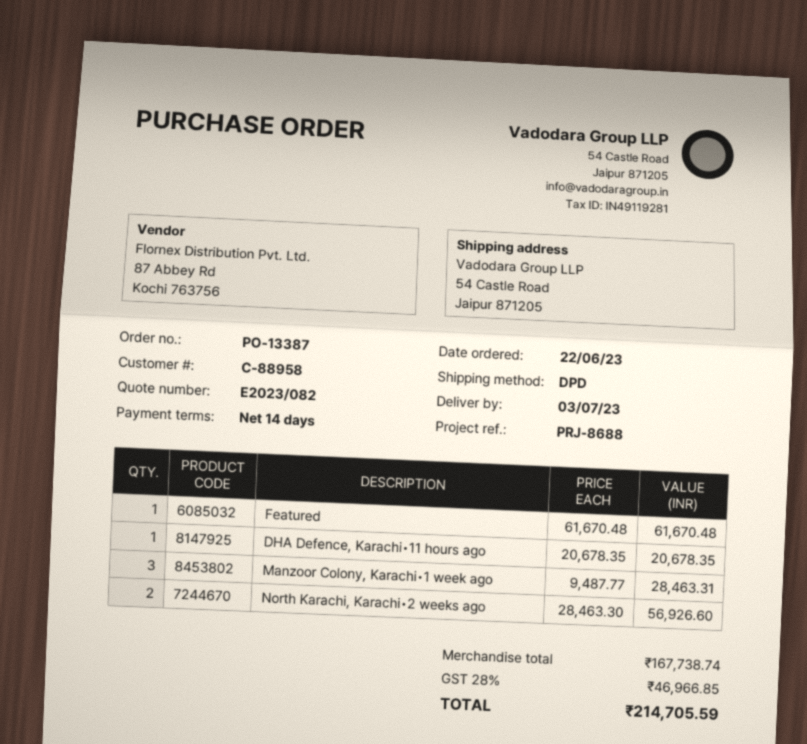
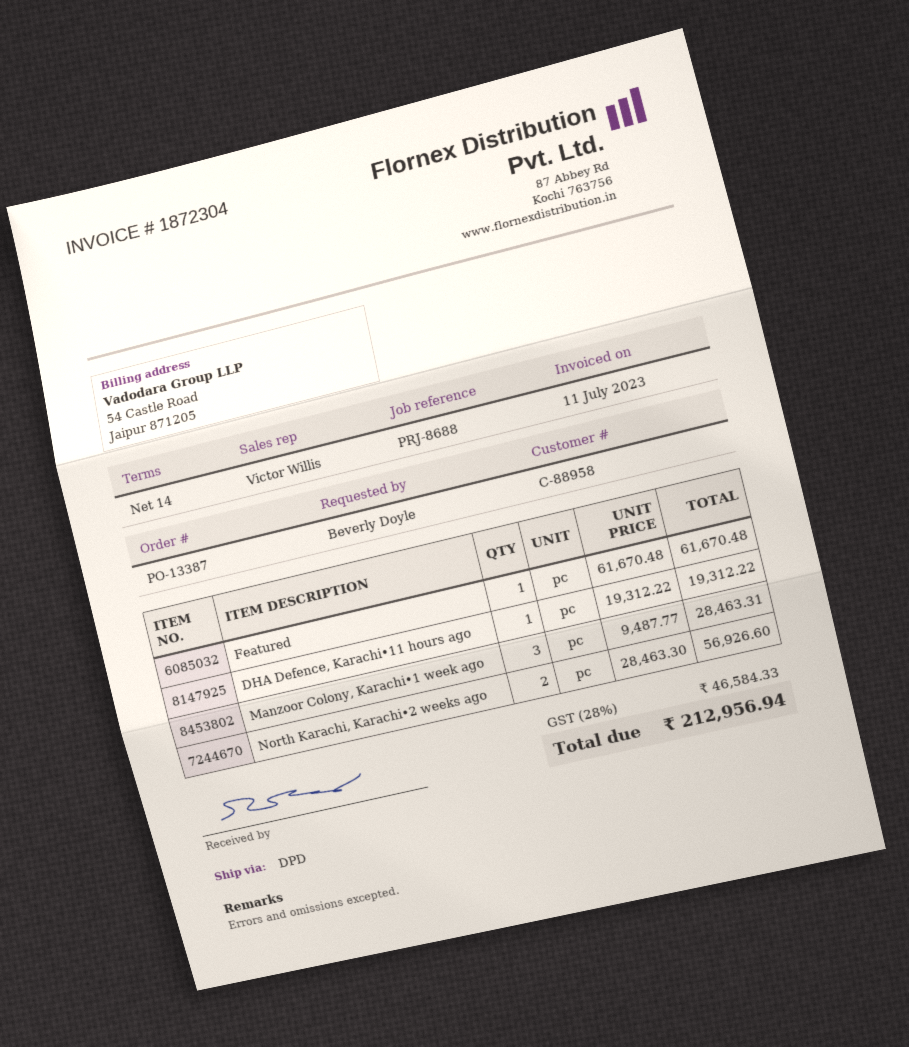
DHA Defence, Karachi•11 hours ago: 1 x 20678.35 = 20678.35 -> 1 x 19312.22 = 19312.22
tax: 28% = 46966.85 -> 28% = 46584.33
total: 214705.59 -> 212956.94

